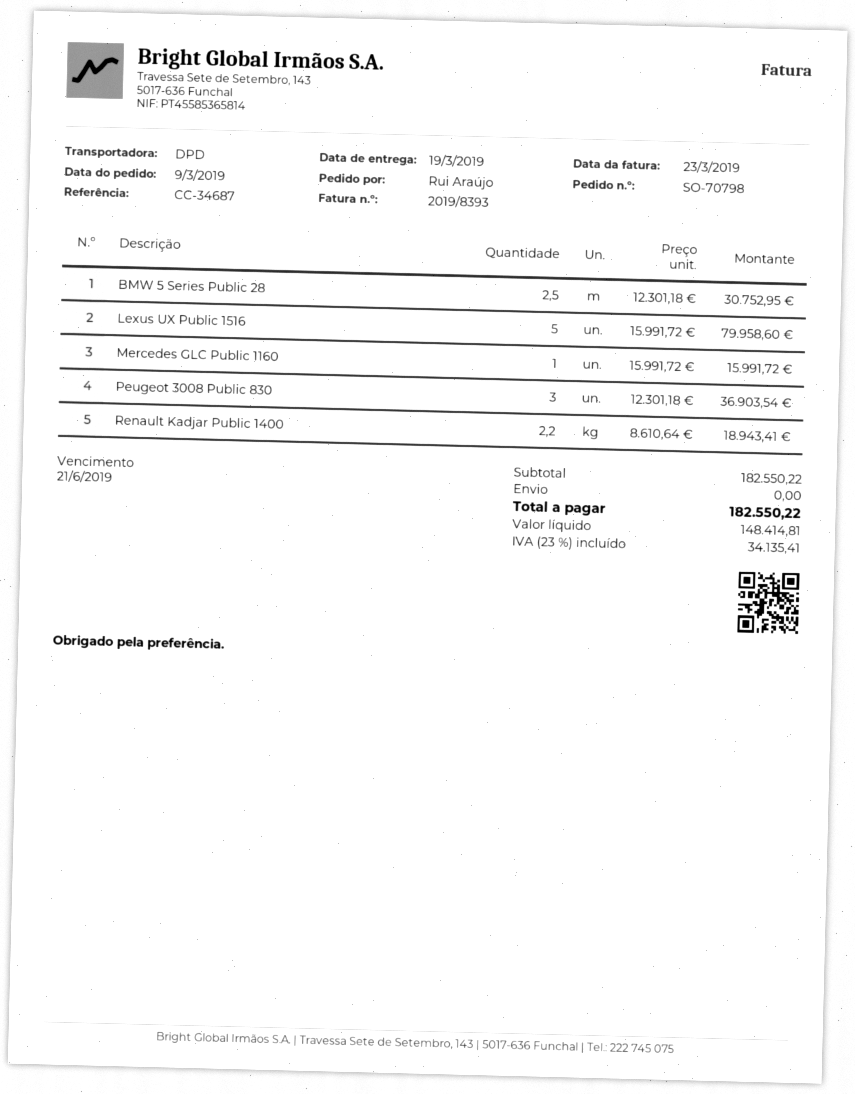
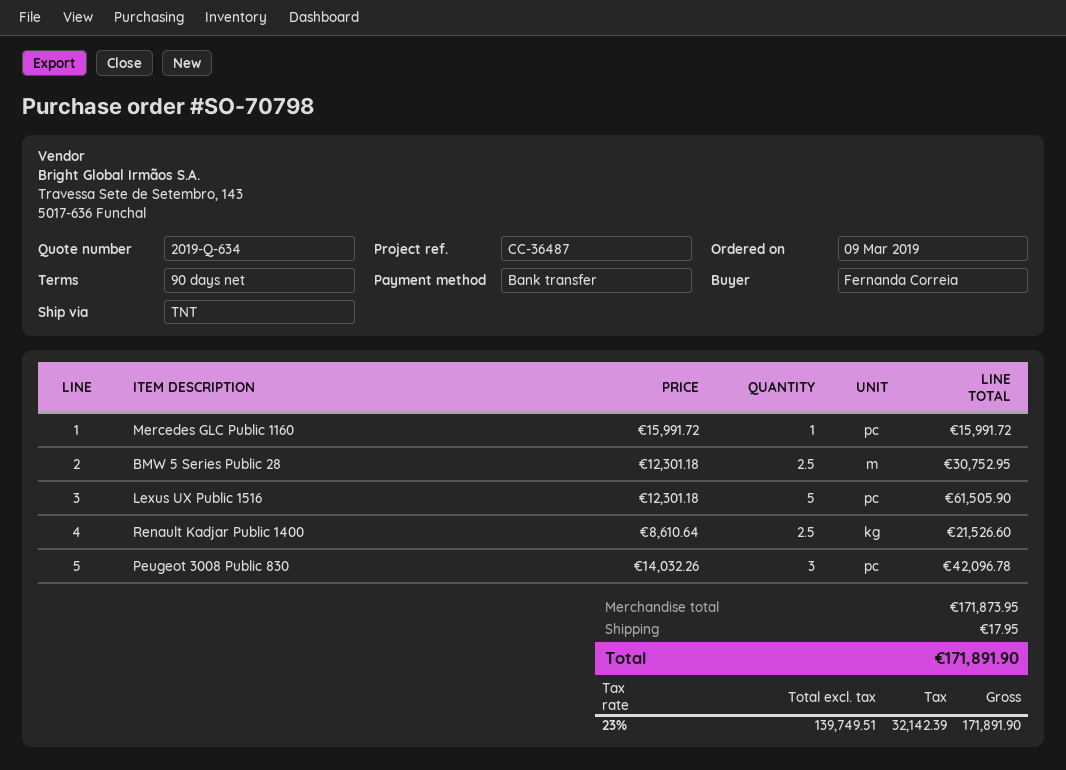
reference: CC-34687 -> CC-36487
ordered by: Rui Araújo -> Fernanda Correia
shipping method: DPD -> TNT
Lexus UX Public 1516: 5 x 15991.72 = 79958.60 -> 5 x 12301.18 = 61505.90
Peugeot 3008 Public 830: 3 x 12301.18 = 36903.54 -> 3 x 14032.26 = 42096.78
Renault Kadjar Public 1400: 2.2 x 8610.64 = 18943.41 -> 2.5 x 8610.64 = 21526.60
subtotal: 182550.22 -> 171873.95
shipping: 0.00 -> 17.95
net: 148414.81 -> 139749.51
tax: 23% = 34135.41 -> 23% = 32142.39
total: 182550.22 -> 171891.90

